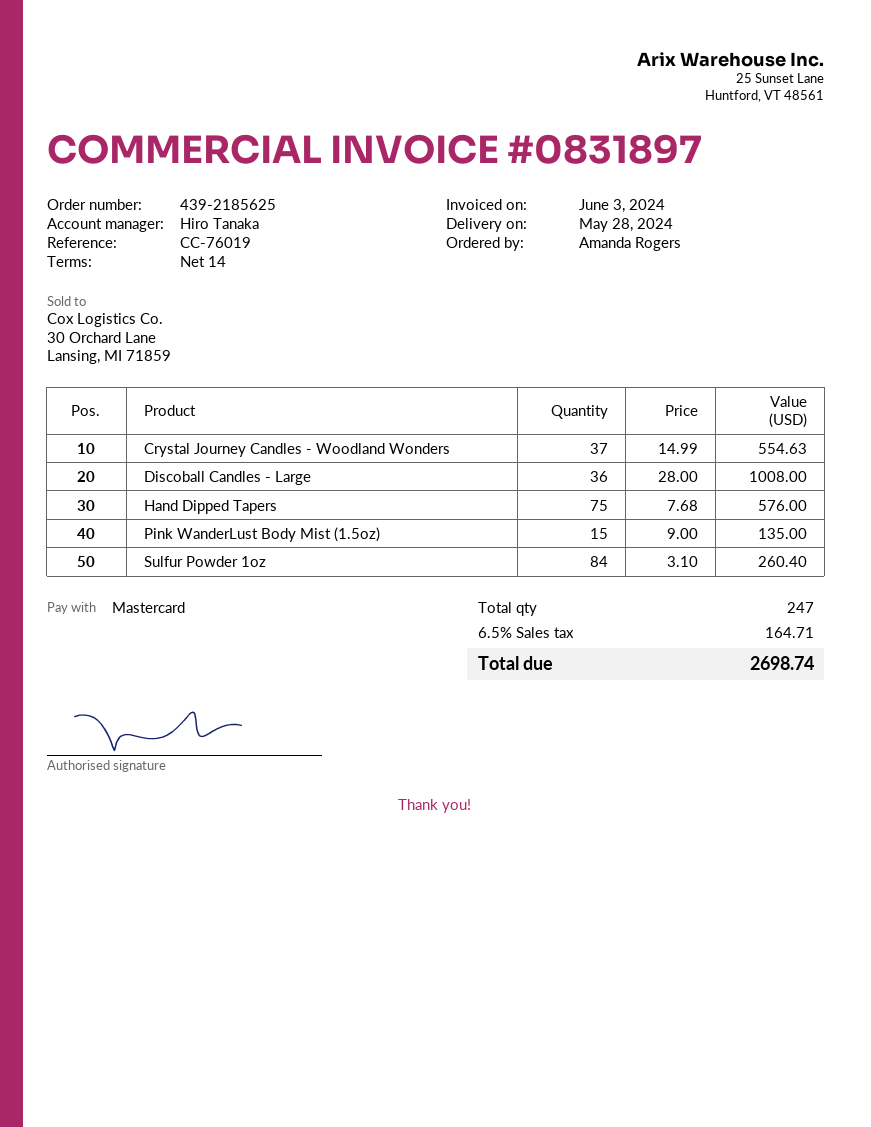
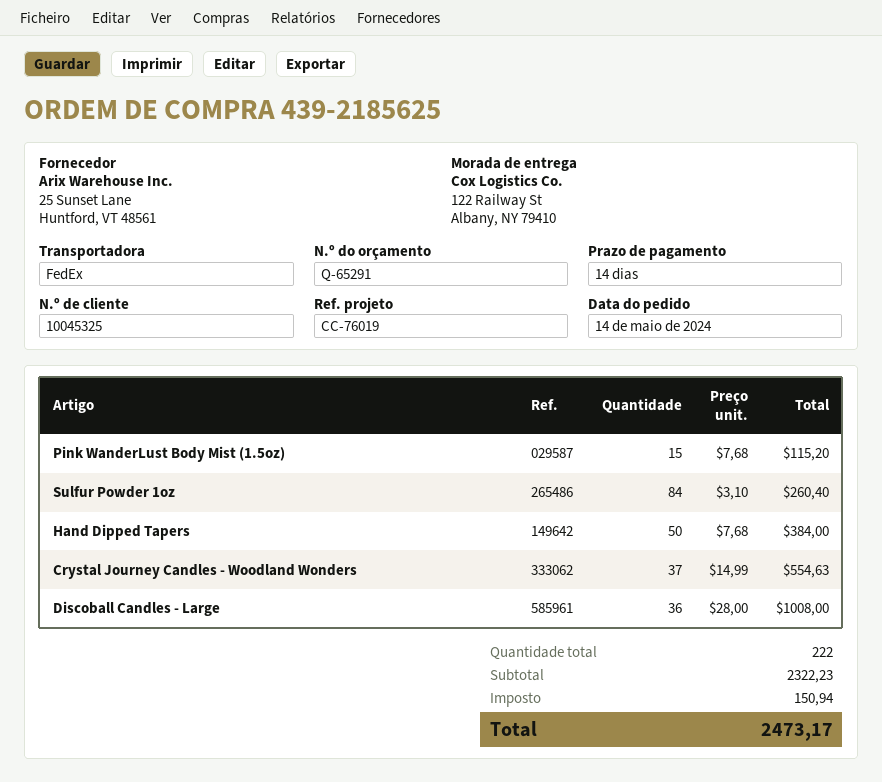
Hand Dipped Tapers: 75 x 7.68 = 576.00 -> 50 x 7.68 = 384.00
Pink WanderLust Body Mist (1.5oz): 15 x 9.00 = 135.00 -> 15 x 7.68 = 115.20
total quantity: 247 -> 222
tax: 164.71 -> 150.94
total: 2698.74 -> 2473.17

